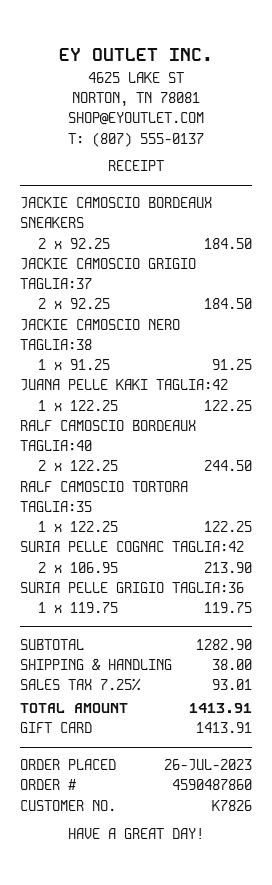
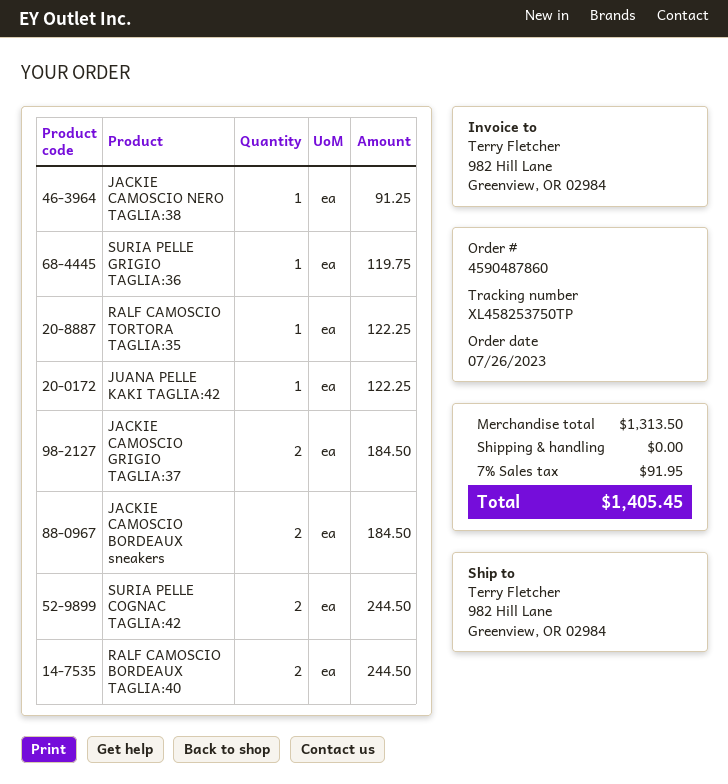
SURIA PELLE COGNAC TAGLIA:42: 2 for 213.90 -> 2 for 244.50
subtotal: 1282.90 -> 1313.50
shipping: 38.00 -> 0.00
tax: 7.25% = 93.01 -> 7% = 91.95
total: 1413.91 -> 1405.45

